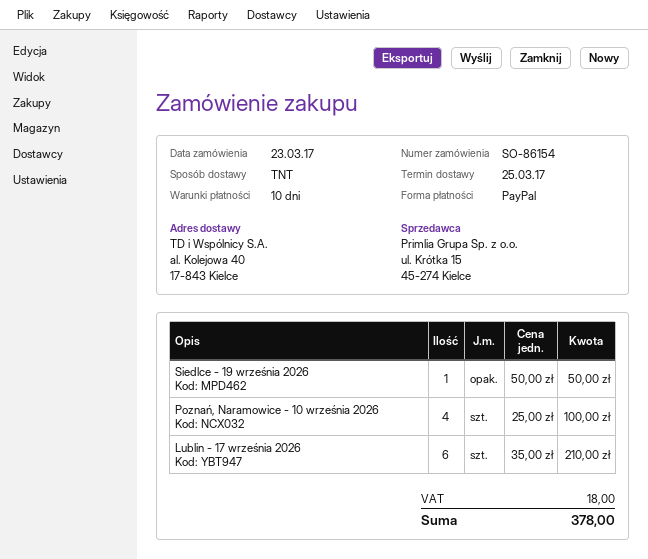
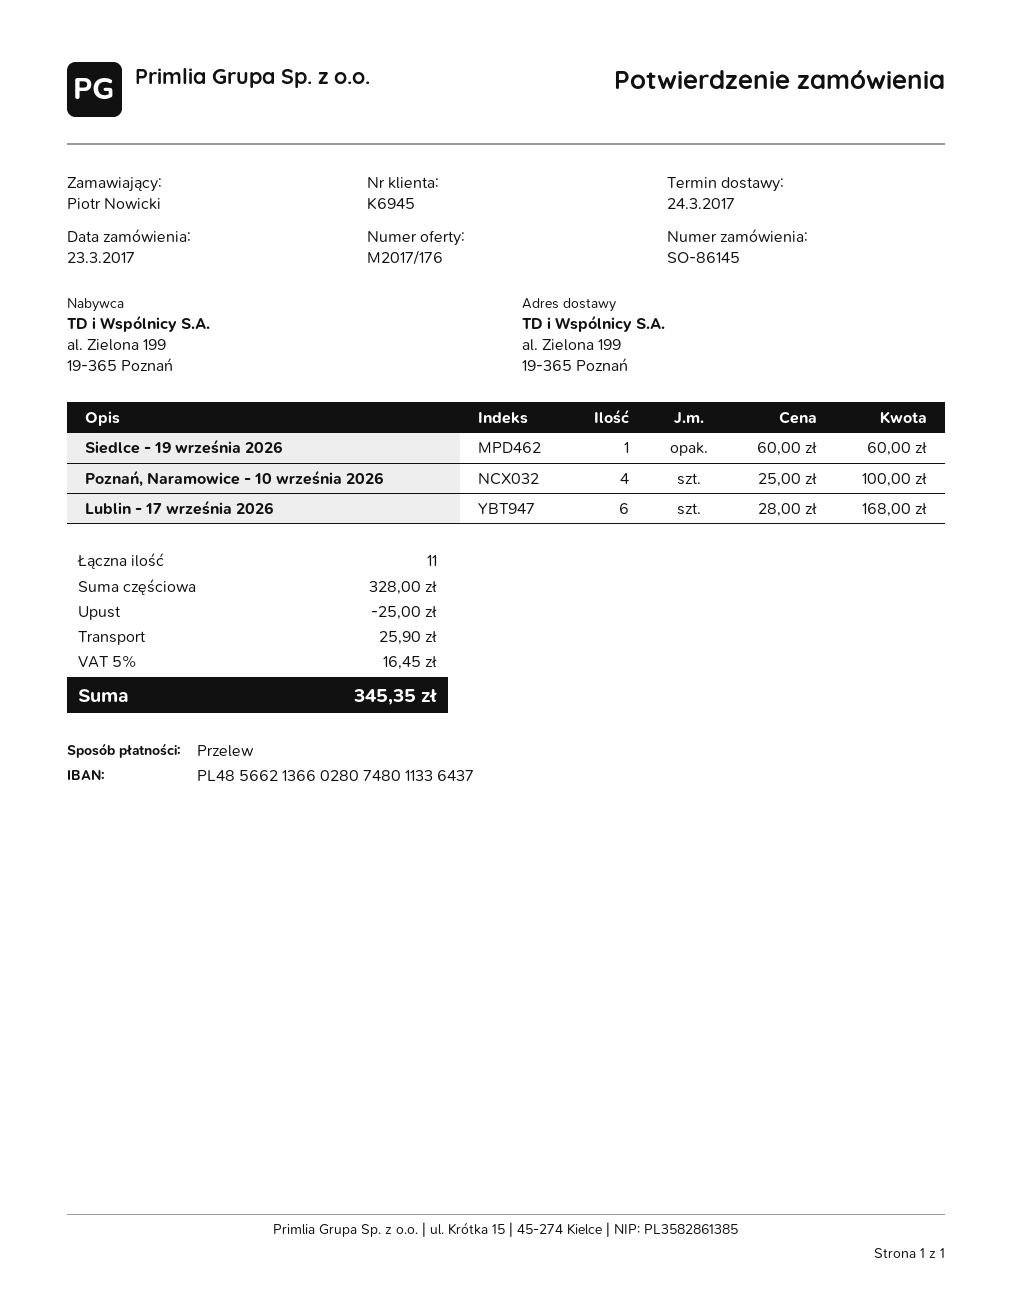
order number: SO-86154 -> SO-86145
delivery date: 2017-03-25 -> 2017-03-24
payment method: PayPal -> bank transfer
ship to: al. Kolejowa 40, 17-843 Kielce -> al. Zielona 199, 19-365 Poznań
Siedlce - 19 września 2026: 1 x 50.00 = 50.00 -> 1 x 60.00 = 60.00
Lublin - 17 września 2026: 6 x 35.00 = 210.00 -> 6 x 28.00 = 168.00
discount: none -> 25.00
shipping: none -> 25.90
tax: 18.00 -> 16.45
total: 378.00 -> 345.35

